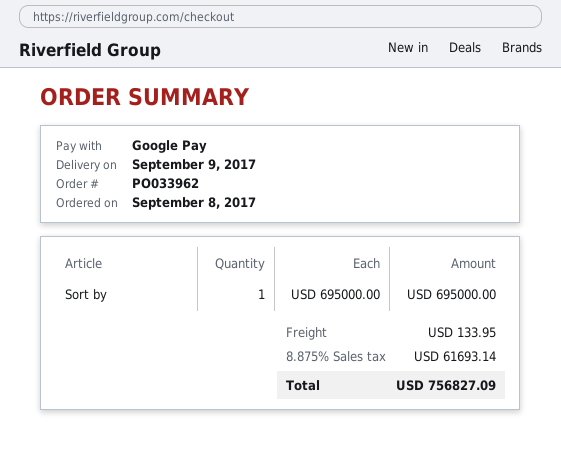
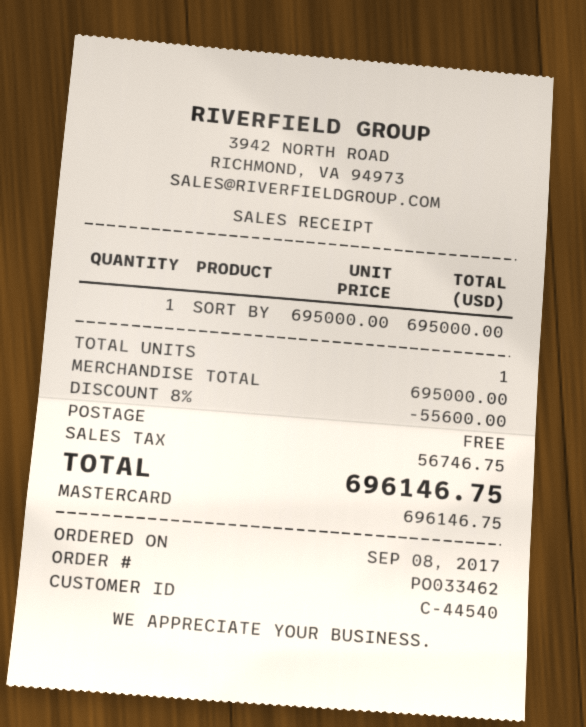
order number: PO033962 -> PO033462
payment method: Google Pay -> Mastercard
discount: none -> 8% = 55600.00
shipping: 133.95 -> 0.00
tax: 61693.14 -> 56746.75
total: 756827.09 -> 696146.75

